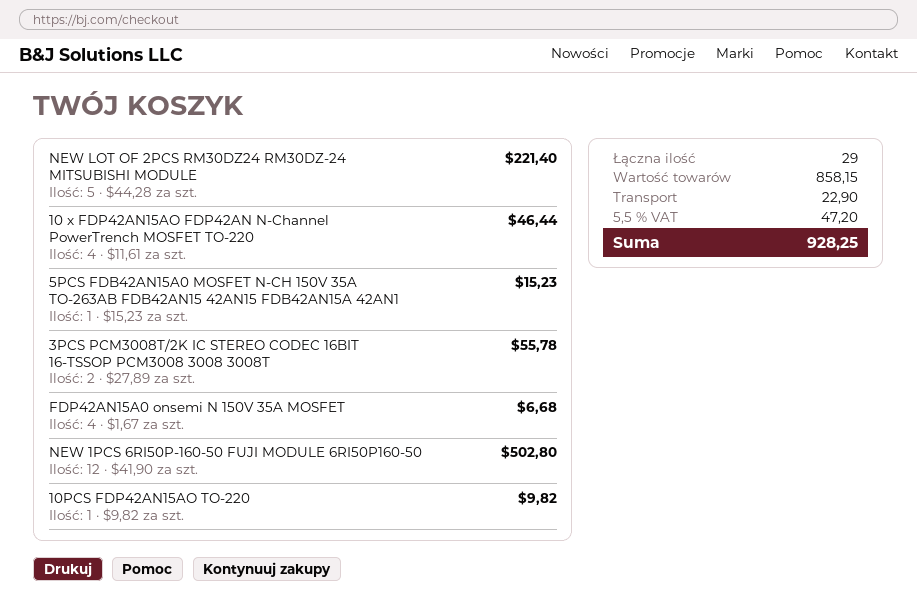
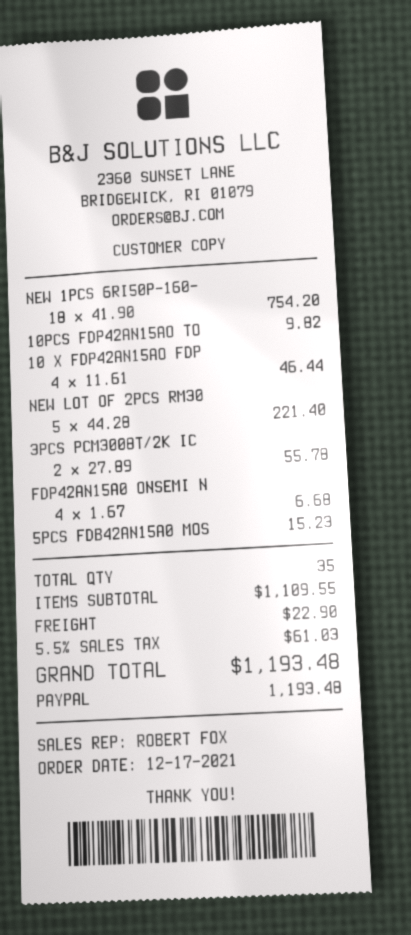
NEW 1PCS 6RI50P-160-50 FUJI MODULE 6RI50P160-50: 12 x 41.90 = 502.80 -> 18 x 41.90 = 754.20
total quantity: 29 -> 35
subtotal: 858.15 -> 1109.55
tax: 5.5% = 47.20 -> 5.5% = 61.03
total: 928.25 -> 1193.48

